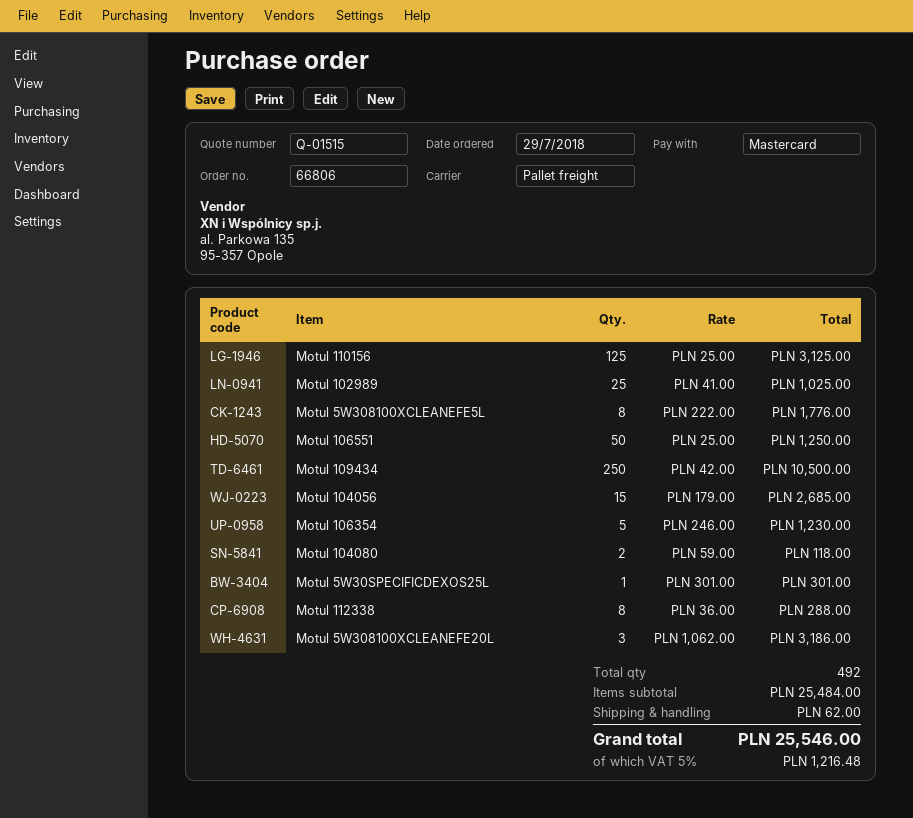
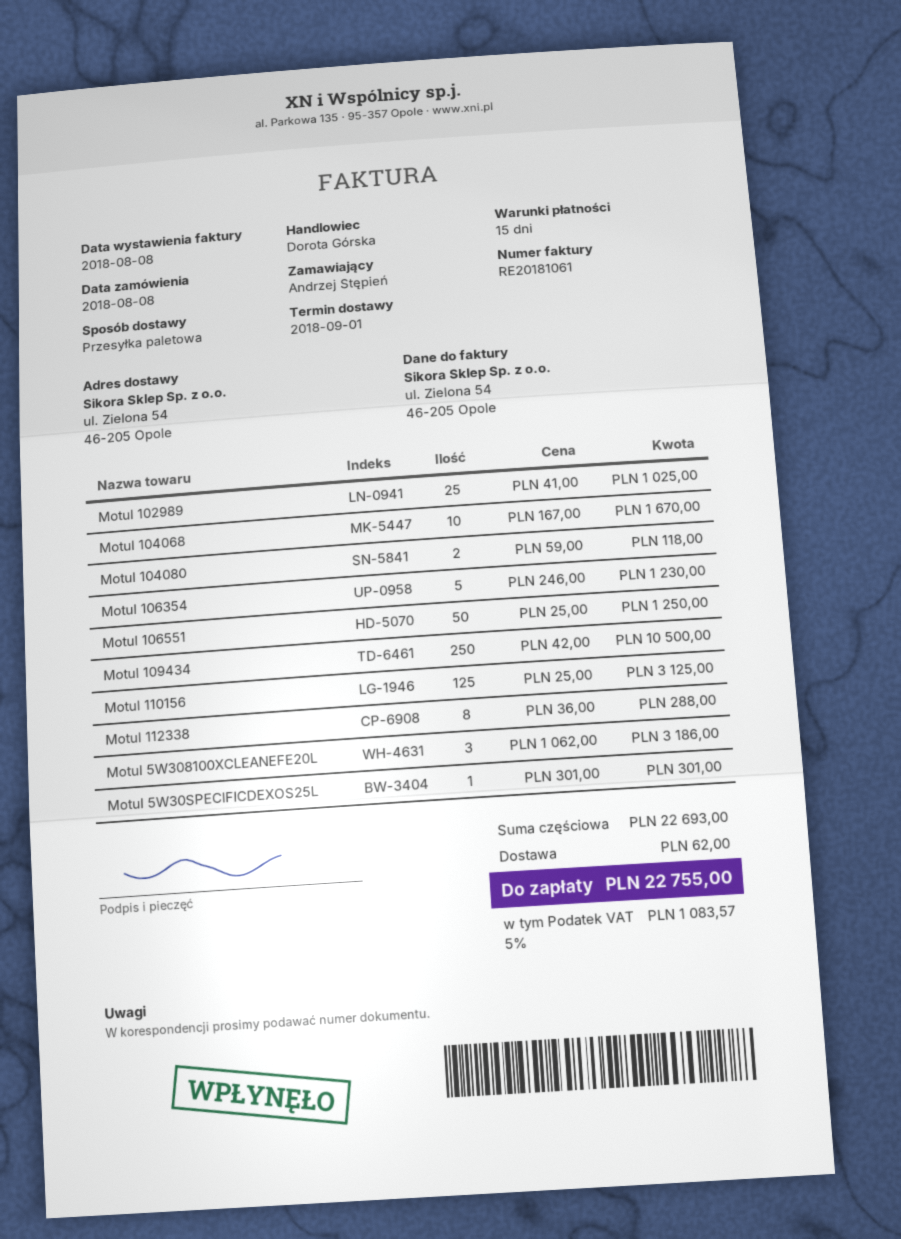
order date: 2018-07-29 -> 2018-08-08
Motul 5W308100XCLEANEFE5L: 8 x 222.00 = 1776.00 -> none
Motul 104056: 15 x 179.00 = 2685.00 -> none
Motul 104068: none -> 10 x 167.00 = 1670.00
subtotal: 25484.00 -> 22693.00
tax: 5% = 1216.48 -> 5% = 1083.57
total: 25546.00 -> 22755.00

